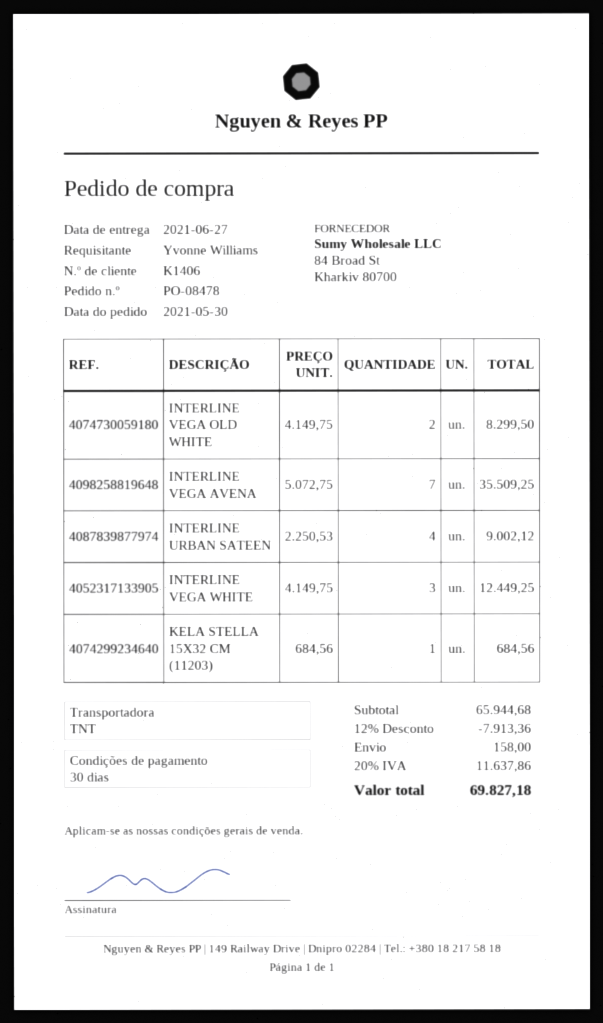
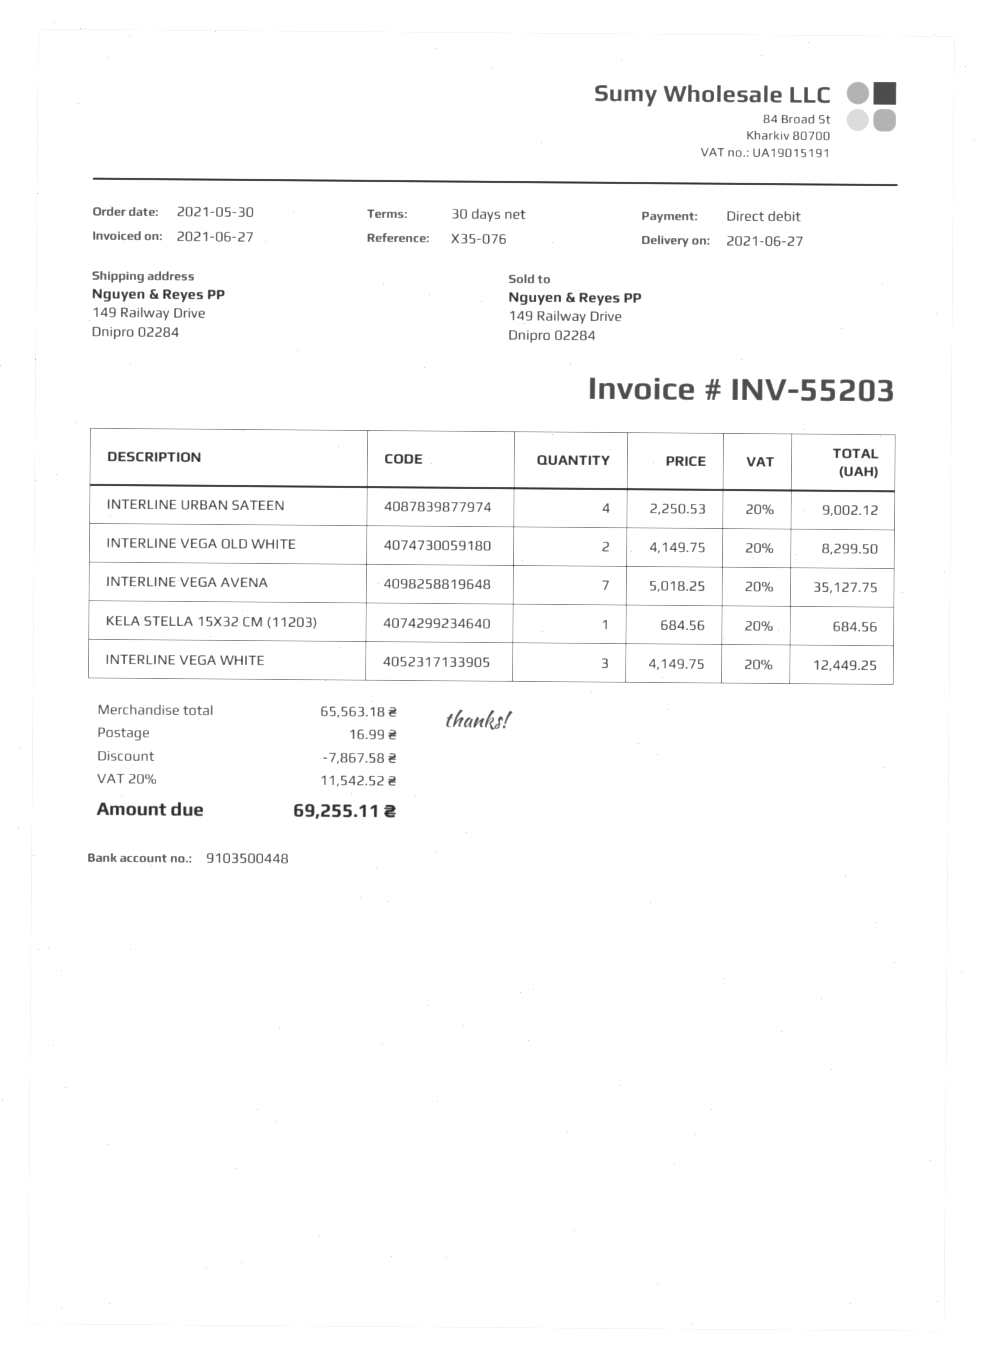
INTERLINE VEGA AVENA: 7 x 5072.75 = 35509.25 -> 7 x 5018.25 = 35127.75
subtotal: 65944.68 -> 65563.18
discount: 7913.36 -> 7867.58
shipping: 158.00 -> 16.99
tax: 20% = 11637.86 -> 20% = 11542.52
total: 69827.18 -> 69255.11

